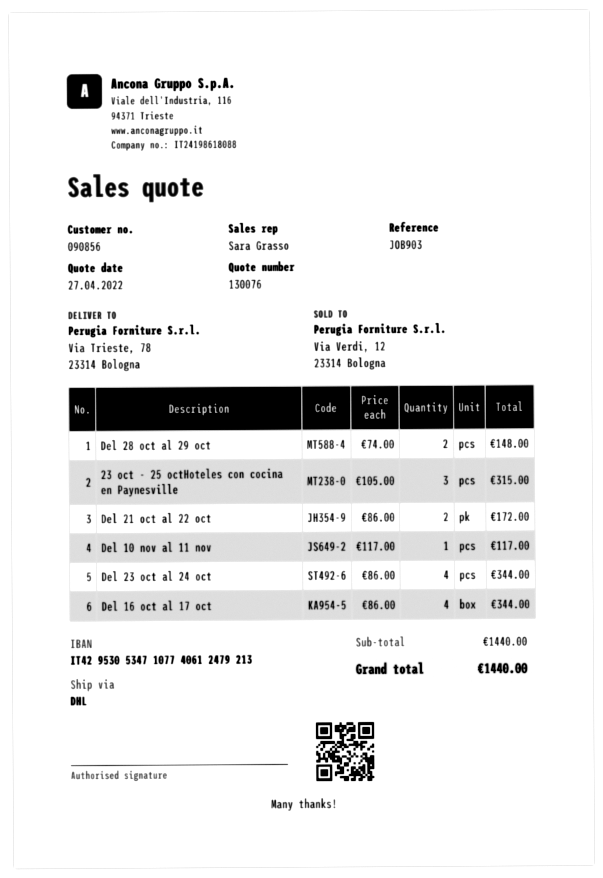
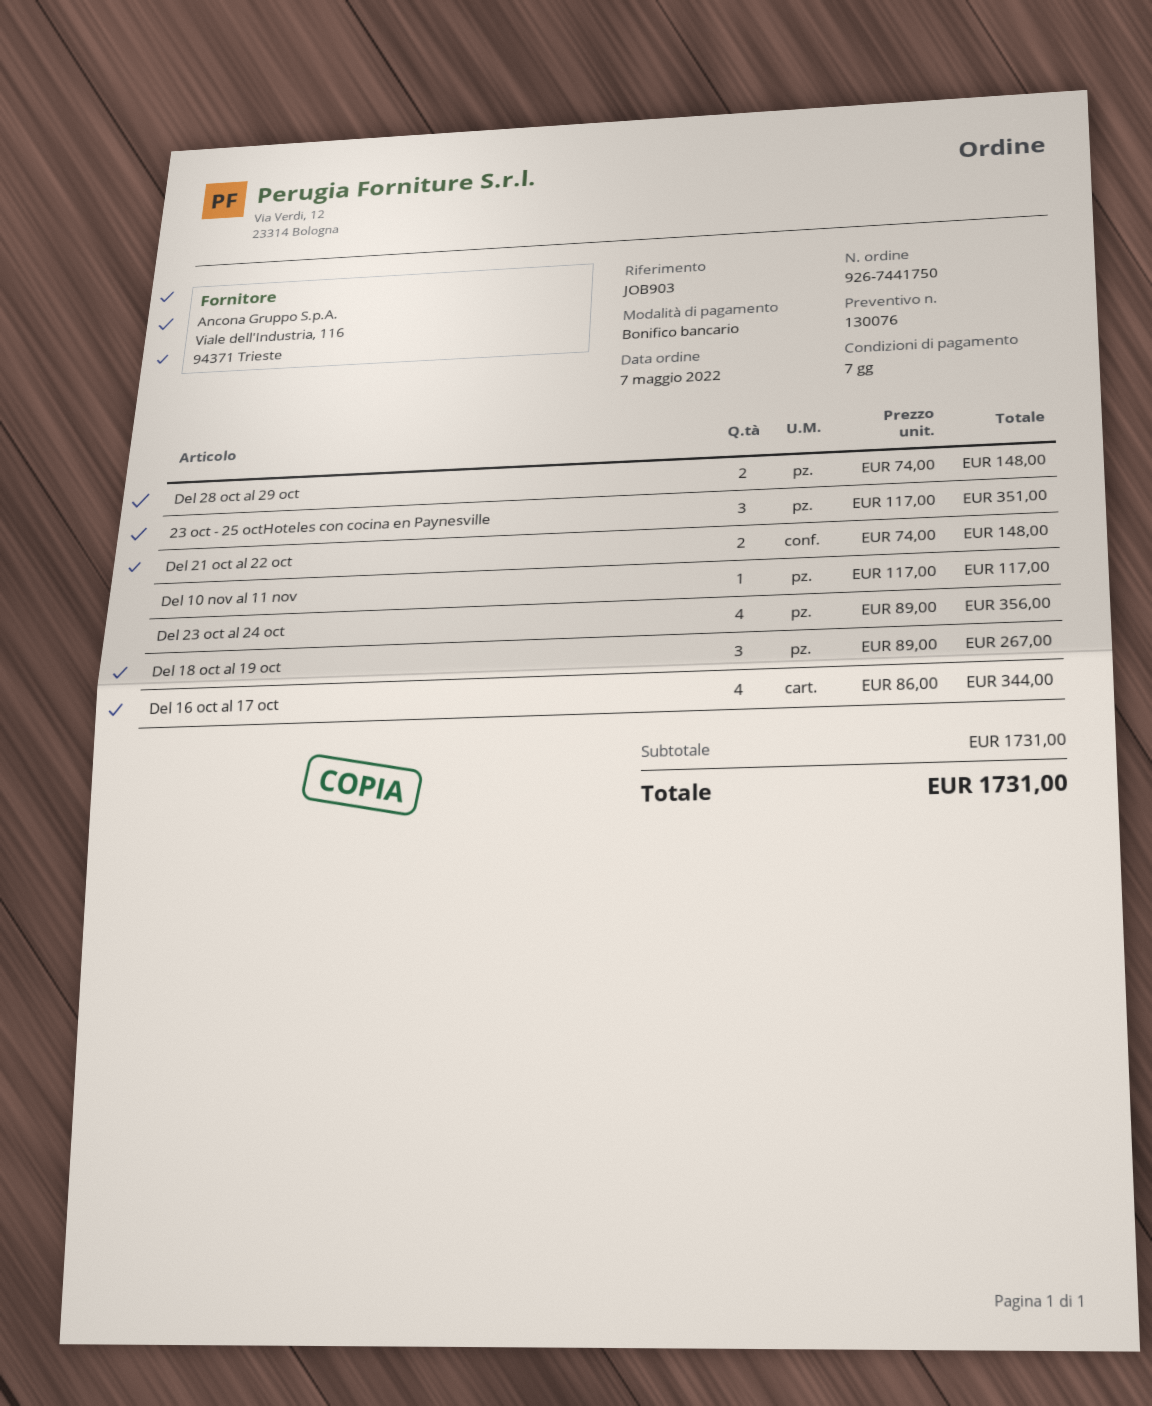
23 oct - 25 octHoteles con cocina en Paynesville: 3 x 105.00 = 315.00 -> 3 x 117.00 = 351.00
Del 21 oct al 22 oct: 2 x 86.00 = 172.00 -> 2 x 74.00 = 148.00
Del 23 oct al 24 oct: 4 x 86.00 = 344.00 -> 4 x 89.00 = 356.00
Del 18 oct al 19 oct: none -> 3 x 89.00 = 267.00
subtotal: 1440.00 -> 1731.00
total: 1440.00 -> 1731.00

